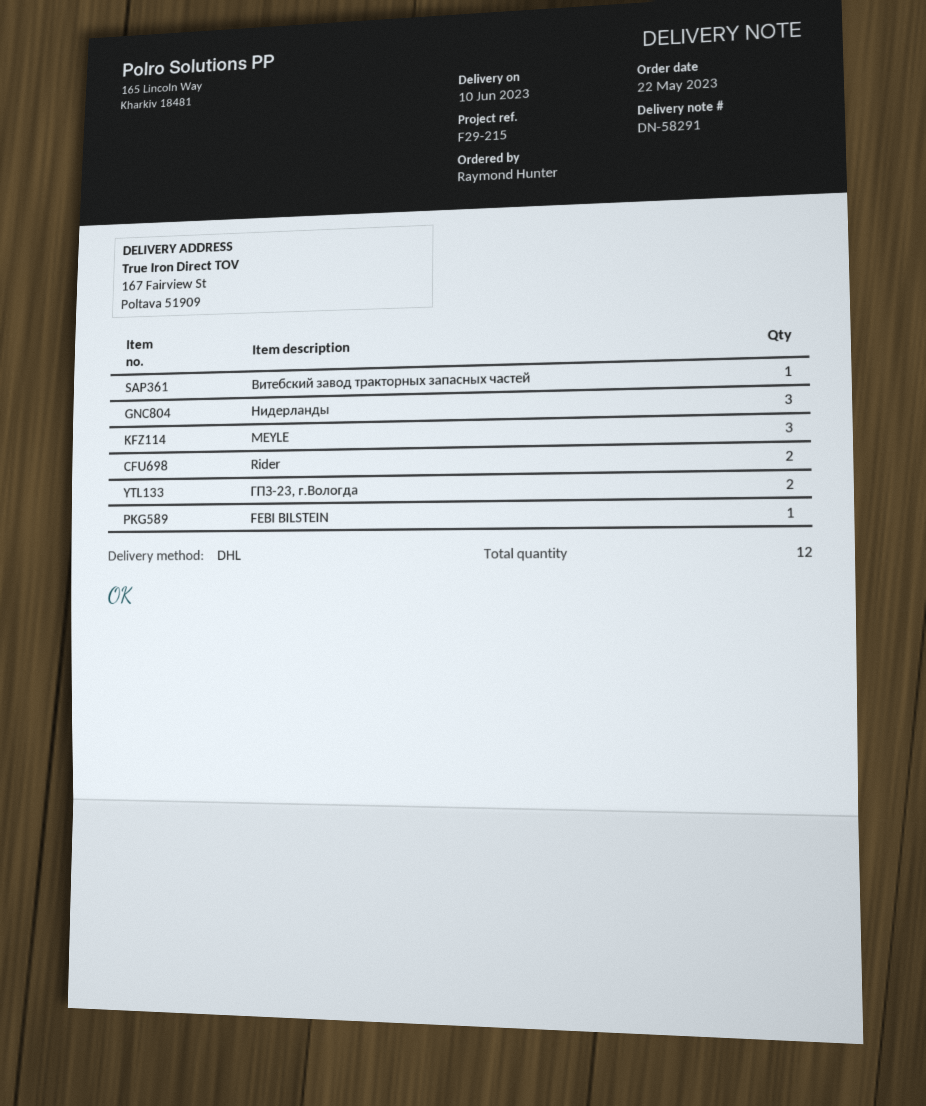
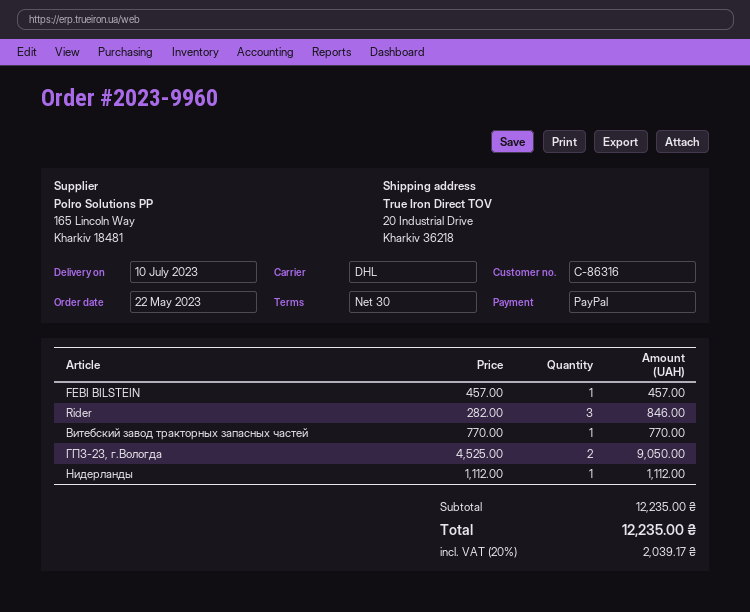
delivery date: 2023-06-10 -> 2023-07-10
ship to: 167 Fairview St, Poltava 51909 -> 20 Industrial Drive, Kharkiv 36218
Нидерланды: 3 -> 1
MEYLE: 3 -> none
Rider: 2 -> 3

